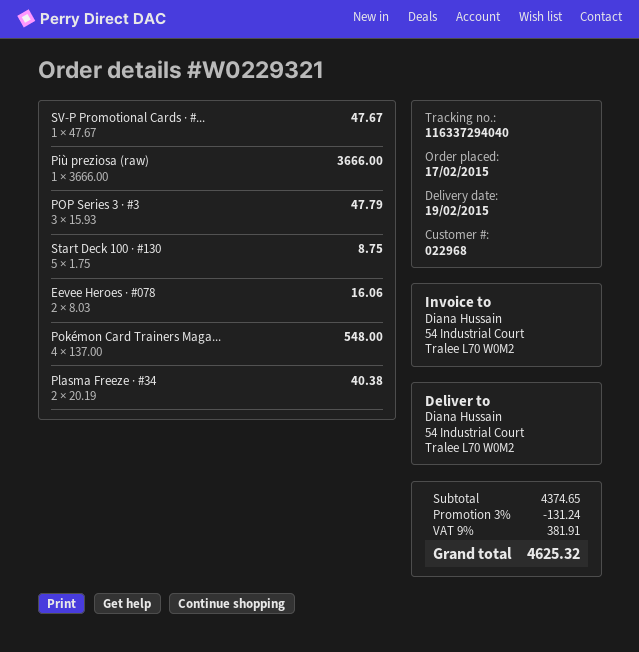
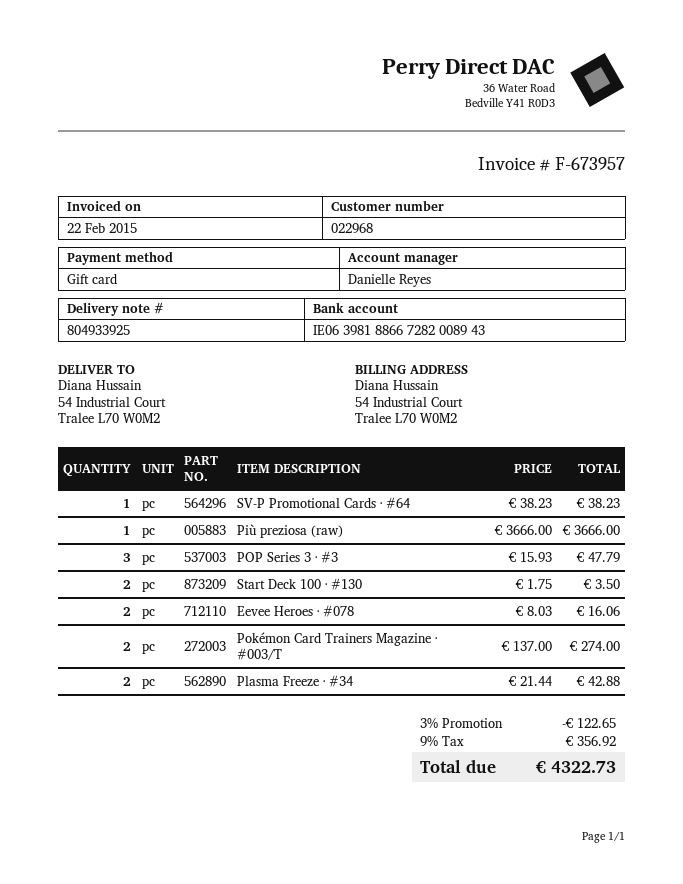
SV-P Promotional Cards · #...: 1 x 47.67 = 47.67 -> 1 x 38.23 = 38.23
Start Deck 100 · #130: 5 x 1.75 = 8.75 -> 2 x 1.75 = 3.50
Pokémon Card Trainers Maga...: 4 x 137.00 = 548.00 -> 2 x 137.00 = 274.00
Plasma Freeze · #34: 2 x 20.19 = 40.38 -> 2 x 21.44 = 42.88
discount: 3% = 131.24 -> 3% = 122.65
tax: 9% = 381.91 -> 9% = 356.92
total: 4625.32 -> 4322.73

